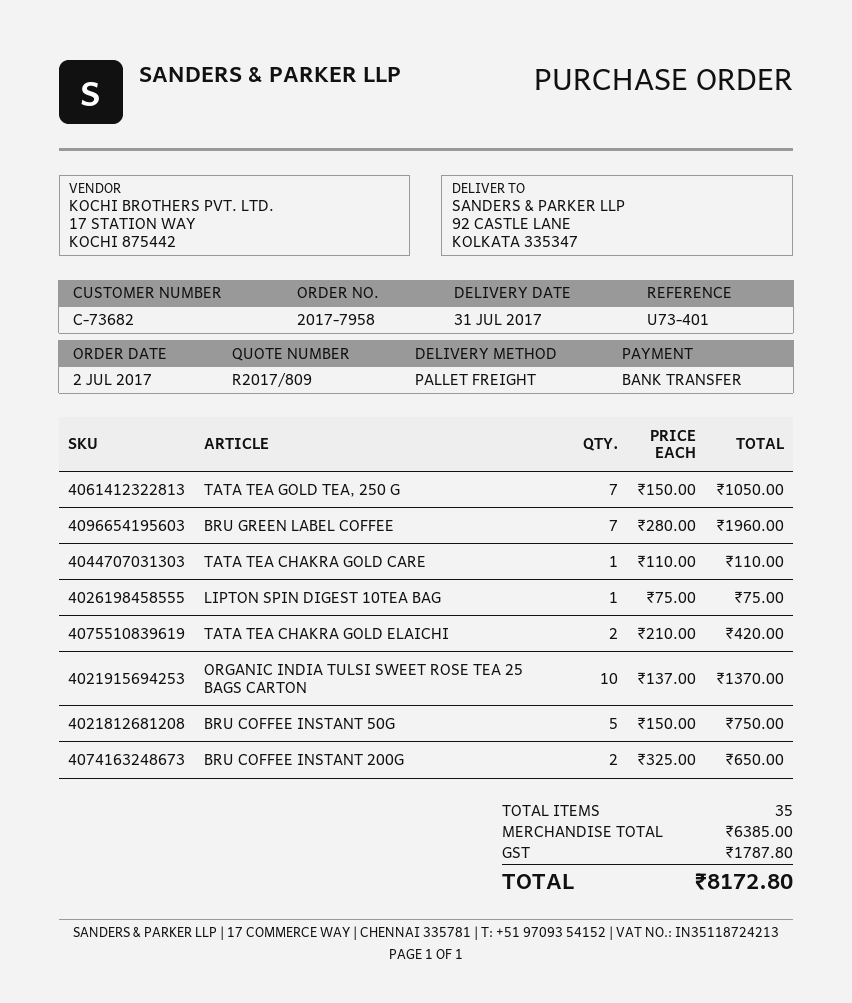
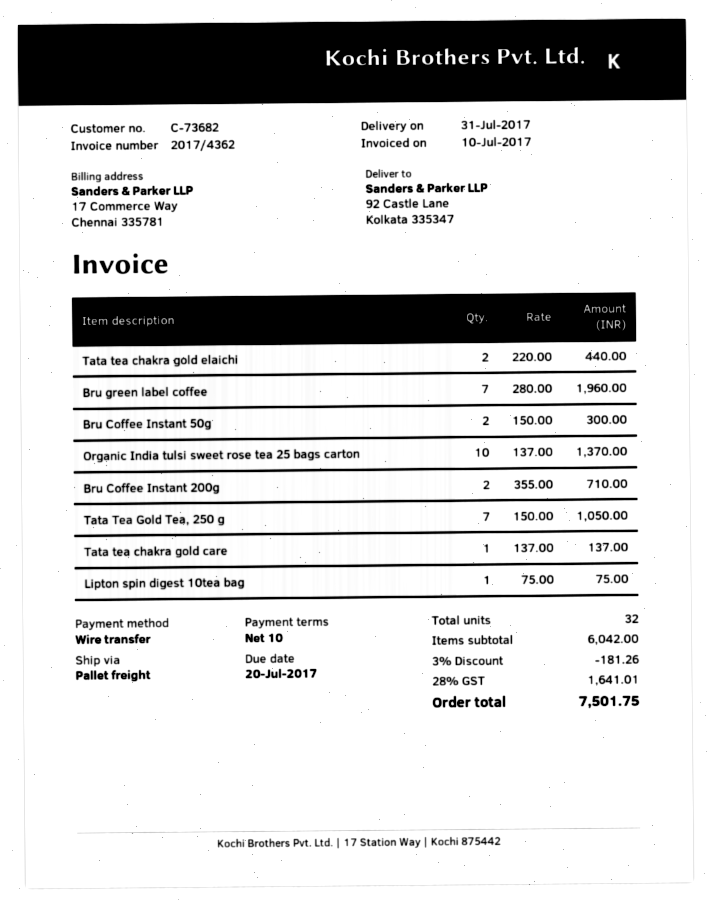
TATA TEA CHAKRA GOLD CARE: 1 x 110.00 = 110.00 -> 1 x 137.00 = 137.00
TATA TEA CHAKRA GOLD ELAICHI: 2 x 210.00 = 420.00 -> 2 x 220.00 = 440.00
BRU COFFEE INSTANT 50G: 5 x 150.00 = 750.00 -> 2 x 150.00 = 300.00
BRU COFFEE INSTANT 200G: 2 x 325.00 = 650.00 -> 2 x 355.00 = 710.00
total quantity: 35 -> 32
subtotal: 6385.00 -> 6042.00
discount: none -> 3% = 181.26
tax: 1787.80 -> 1641.01
total: 8172.80 -> 7501.75

